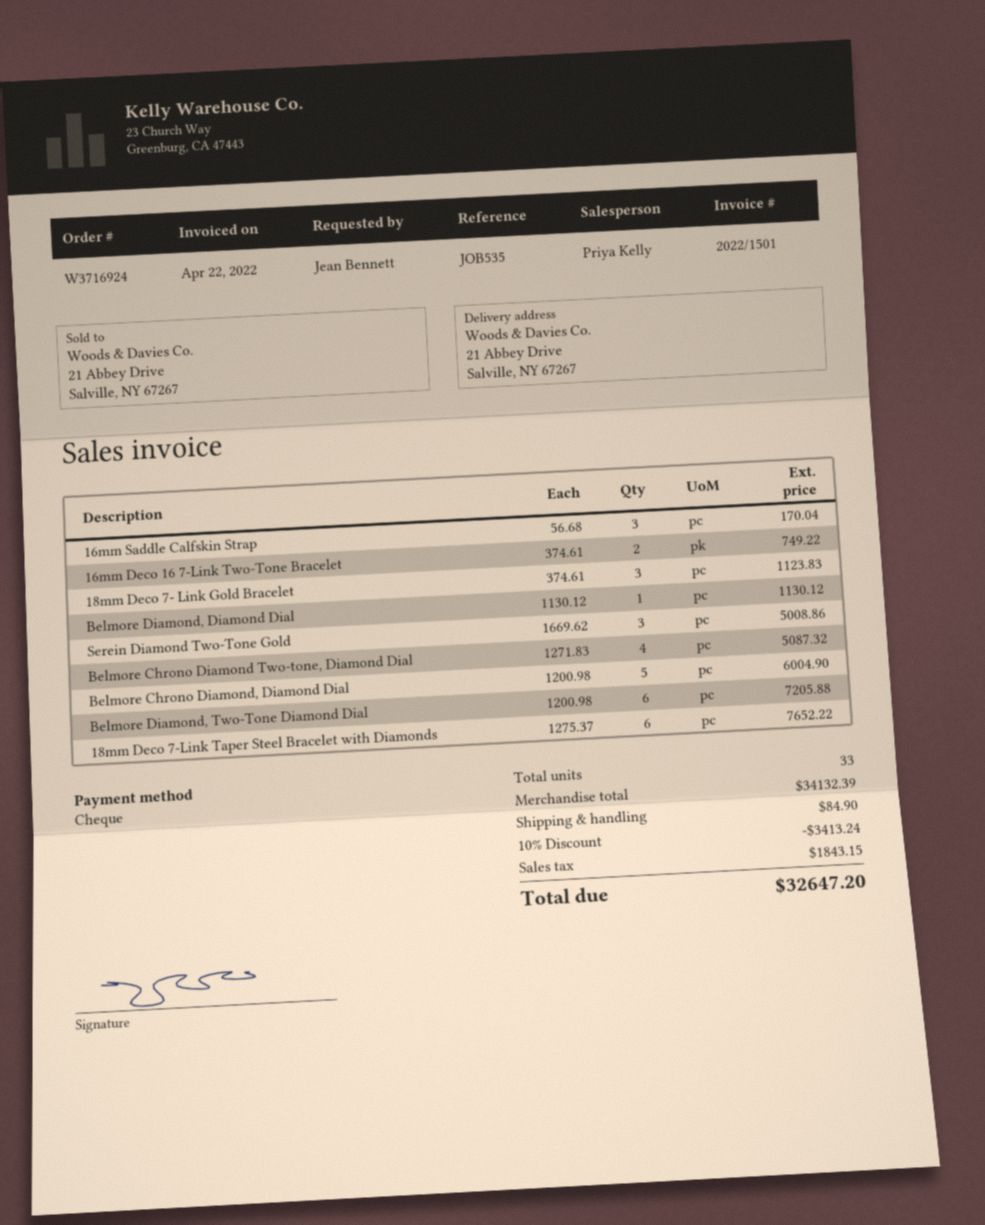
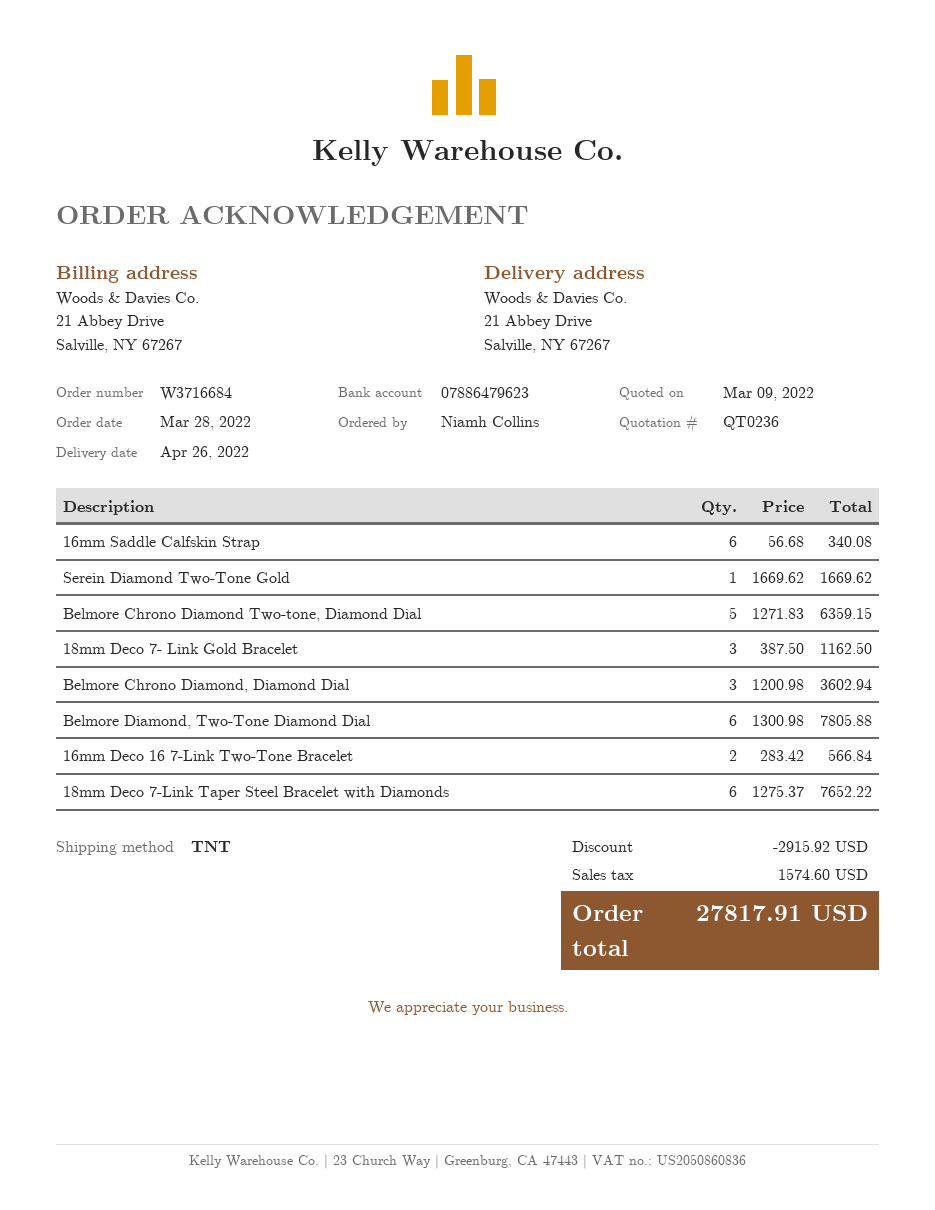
order number: W3716924 -> W3716684
ordered by: Jean Bennett -> Niamh Collins
16mm Saddle Calfskin Strap: 3 x 56.68 = 170.04 -> 6 x 56.68 = 340.08
16mm Deco 16 7-Link Two-Tone Bracelet: 2 x 374.61 = 749.22 -> 2 x 283.42 = 566.84
18mm Deco 7- Link Gold Bracelet: 3 x 374.61 = 1123.83 -> 3 x 387.50 = 1162.50
Belmore Diamond, Diamond Dial: 1 x 1130.12 = 1130.12 -> none
Serein Diamond Two-Tone Gold: 3 x 1669.62 = 5008.86 -> 1 x 1669.62 = 1669.62
Belmore Chrono Diamond Two-tone, Diamond Dial: 4 x 1271.83 = 5087.32 -> 5 x 1271.83 = 6359.15
Belmore Chrono Diamond, Diamond Dial: 5 x 1200.98 = 6004.90 -> 3 x 1200.98 = 3602.94
Belmore Diamond, Two-Tone Diamond Dial: 6 x 1200.98 = 7205.88 -> 6 x 1300.98 = 7805.88
discount: 3413.24 -> 2915.92
shipping: 84.90 -> none
tax: 1843.15 -> 1574.60
total: 32647.20 -> 27817.91

